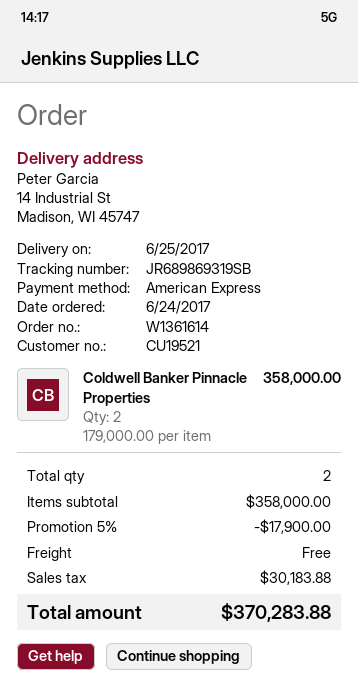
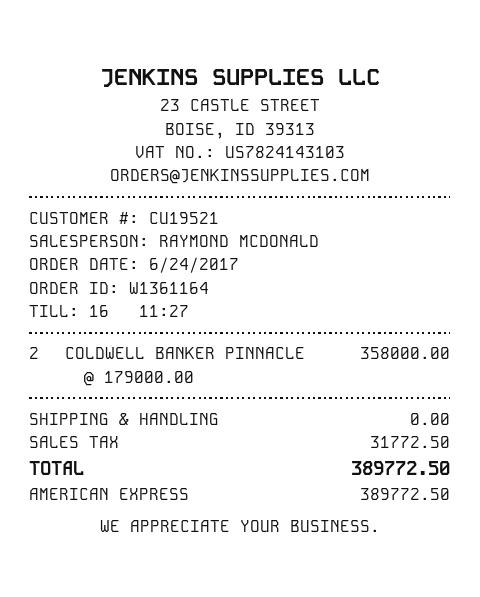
order number: W1361614 -> W1361164
discount: 5% = 17900.00 -> none
tax: 30183.88 -> 31772.50
total: 370283.88 -> 389772.50

